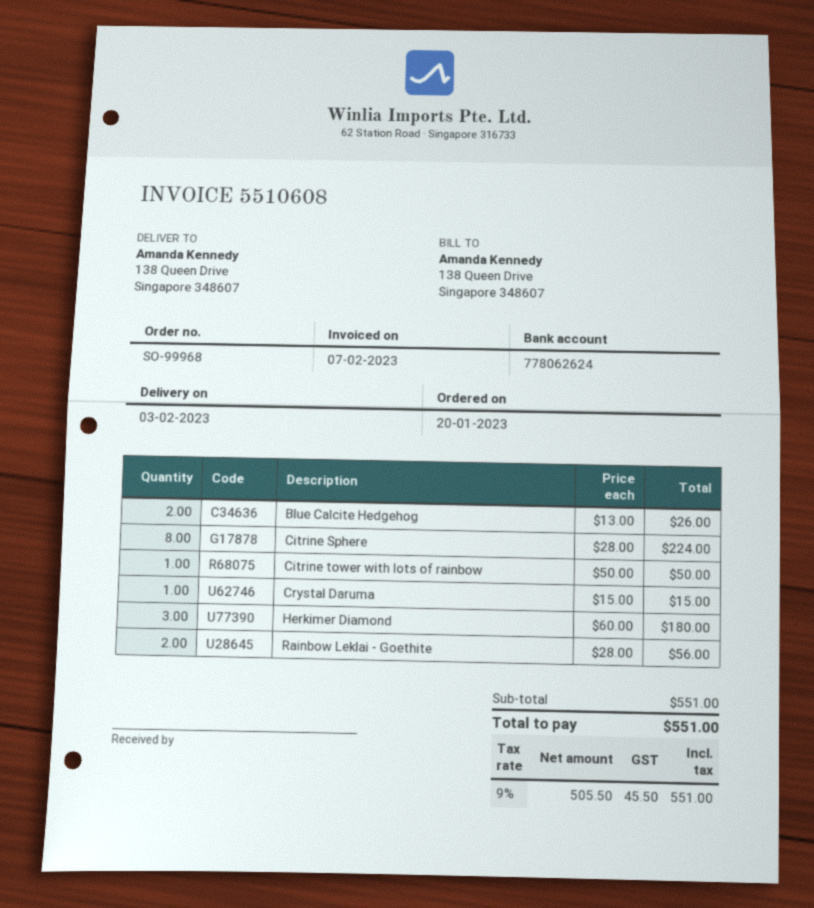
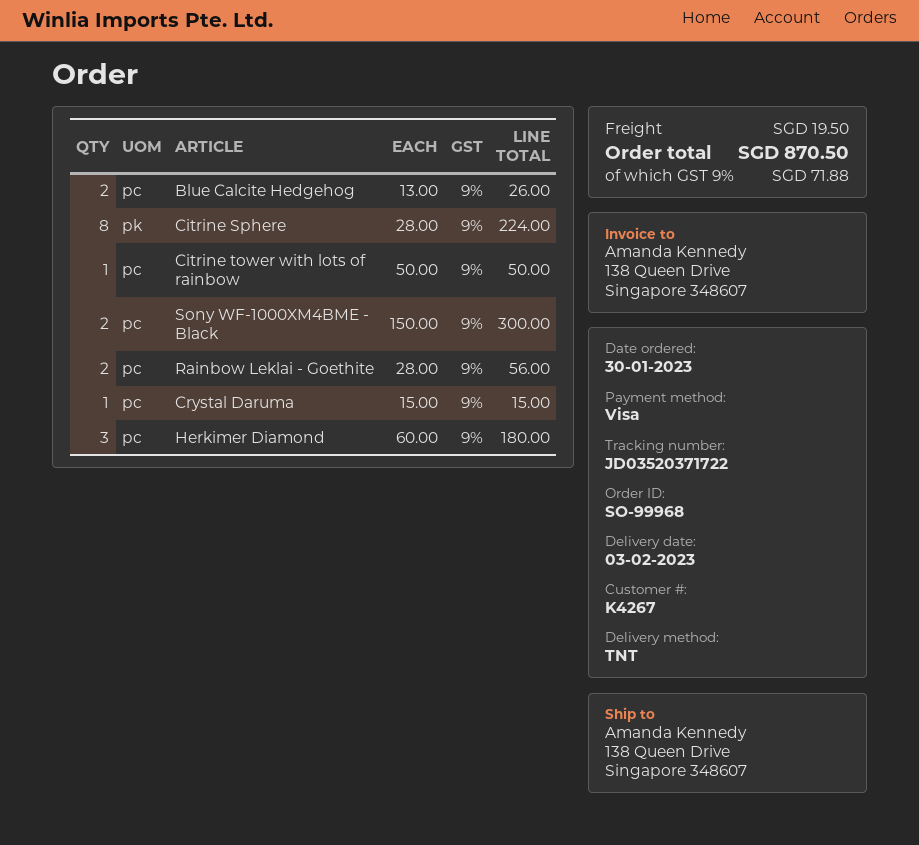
order date: 2023-01-20 -> 2023-01-30
Sony WF-1000XM4BME - Black: none -> 2 x 150.00 = 300.00
shipping: none -> 19.50
tax: 9% = 45.50 -> 9% = 71.88
total: 551.00 -> 870.50

